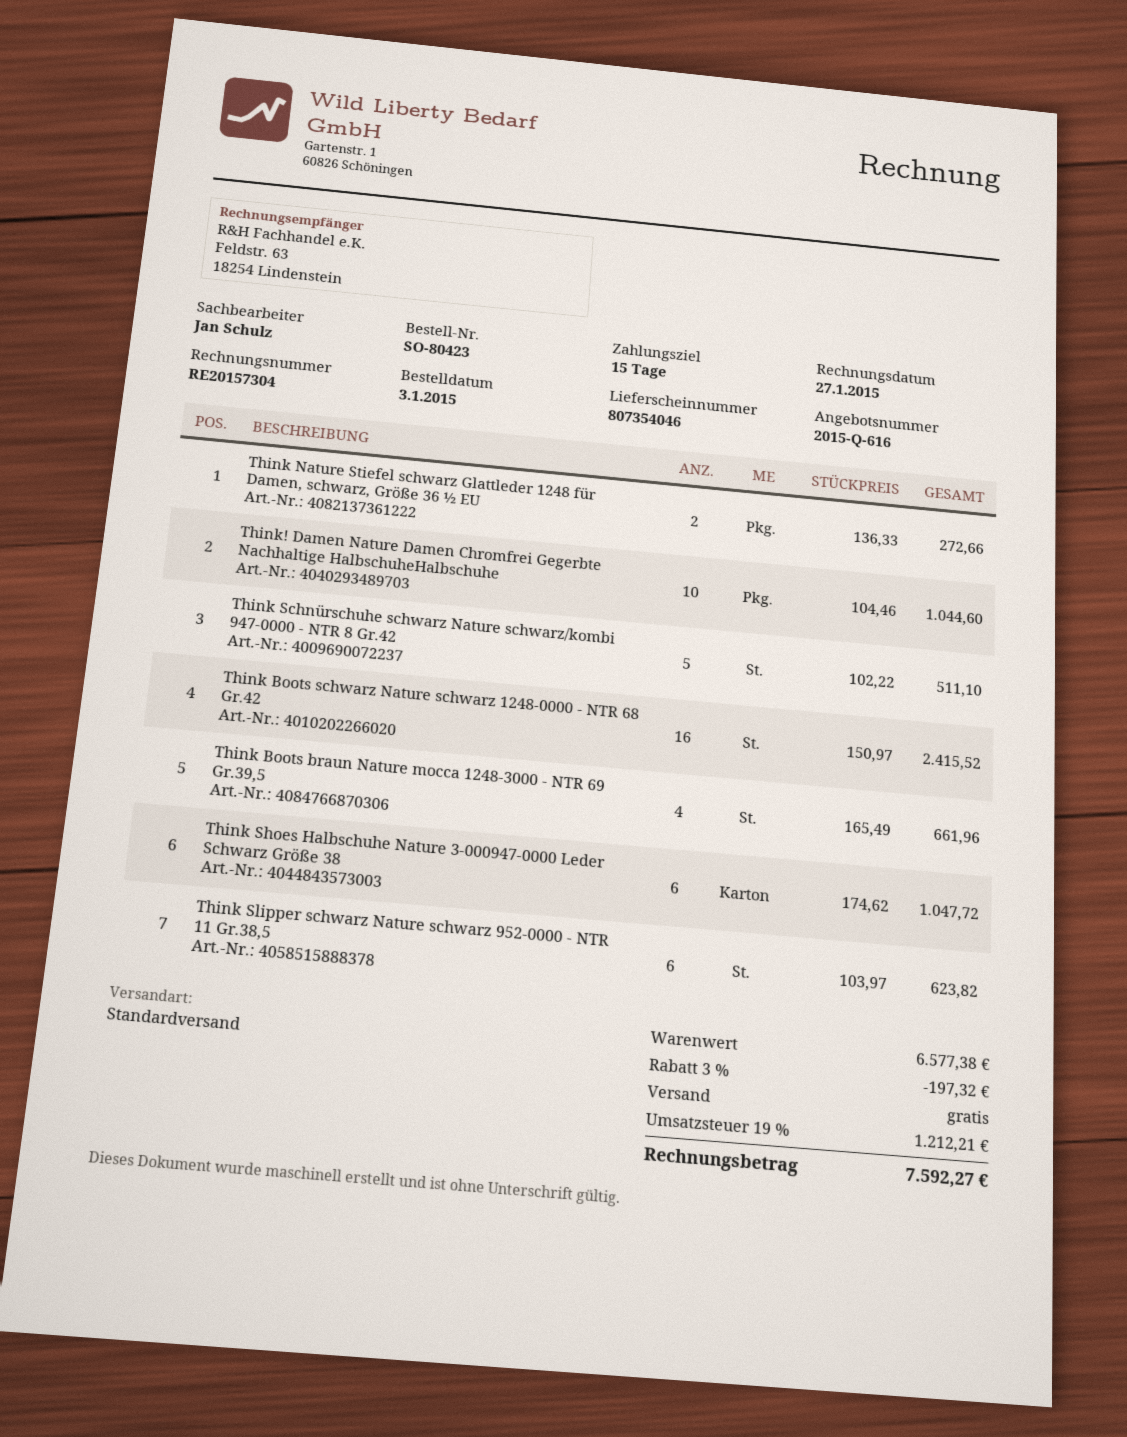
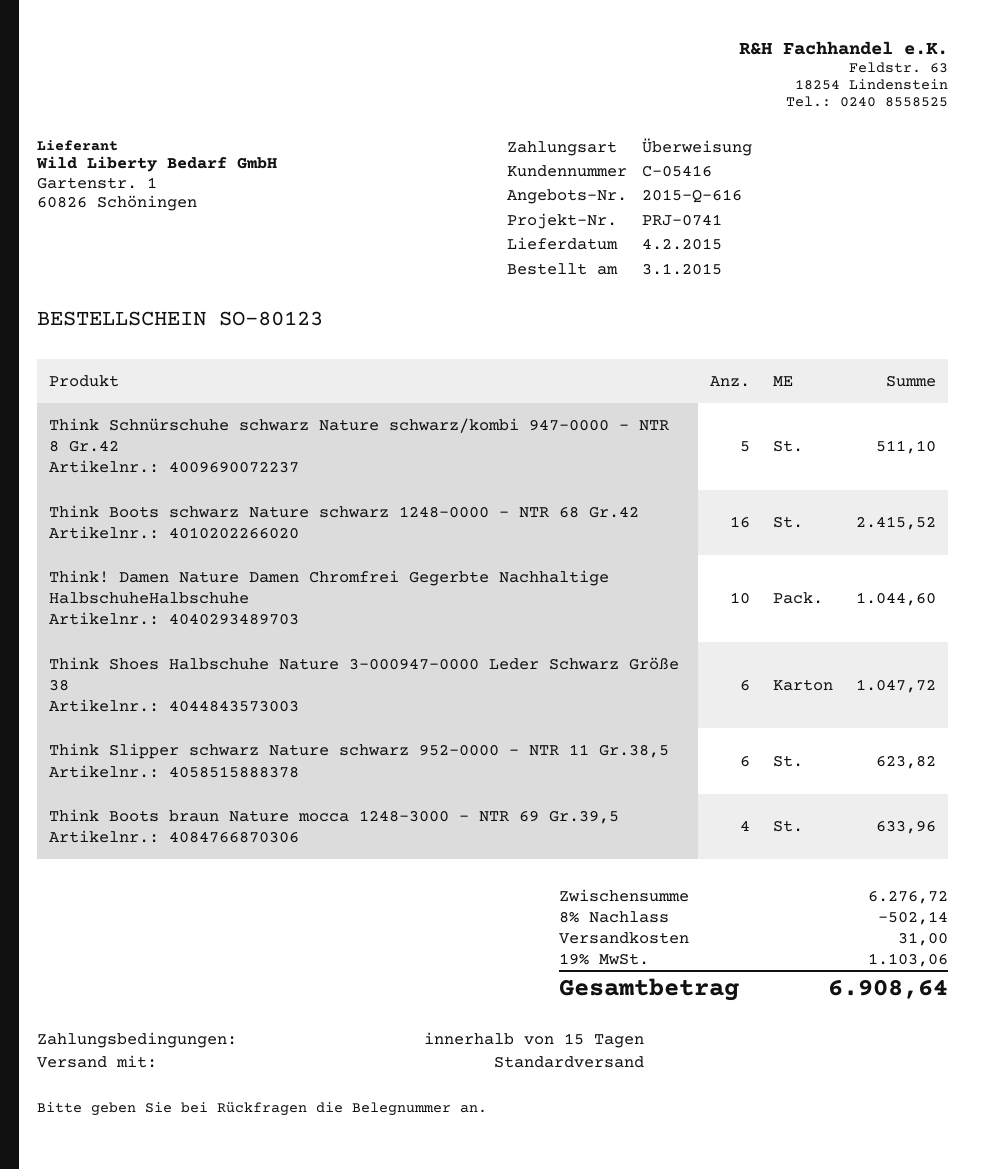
order number: SO-80423 -> SO-80123
Think Nature Stiefel schwarz Glattleder 1248 für Damen, schwarz, Größe 36 ½ EU: 2 for 272.66 -> none
Think Boots braun Nature mocca 1248-3000 - NTR 69 Gr.39,5: 4 for 661.96 -> 4 for 633.96
subtotal: 6577.38 -> 6276.72
discount: 3% = 197.32 -> 8% = 502.14
shipping: 0.00 -> 31.00
tax: 19% = 1212.21 -> 19% = 1103.06
total: 7592.27 -> 6908.64

